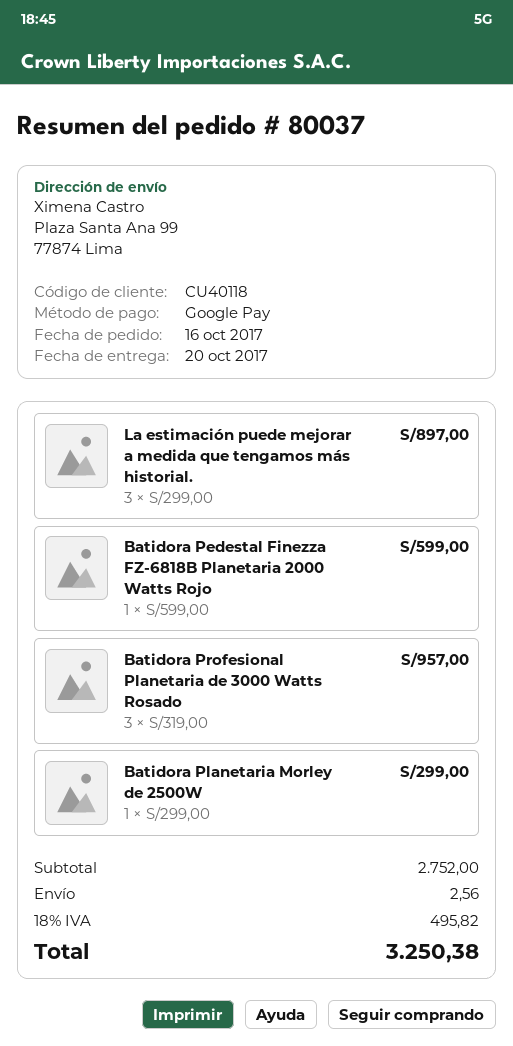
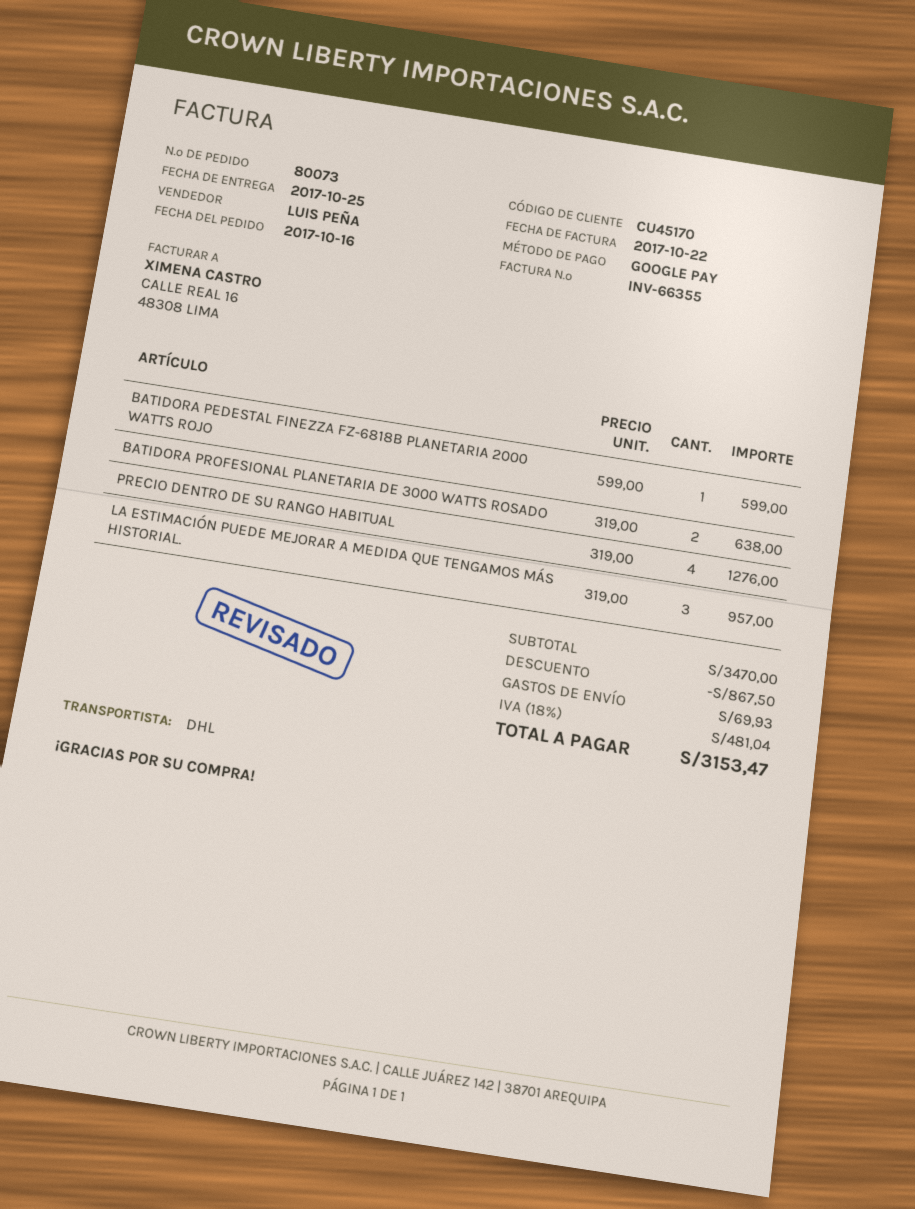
order number: 80037 -> 80073
delivery date: 2017-10-20 -> 2017-10-25
customer number: CU40118 -> CU45170
La estimación puede mejorar a medida que tengamos más historial.: 3 x 299.00 = 897.00 -> 3 x 319.00 = 957.00
Batidora Profesional Planetaria de 3000 Watts Rosado: 3 x 319.00 = 957.00 -> 2 x 319.00 = 638.00
Batidora Planetaria Morley de 2500W: 1 x 299.00 = 299.00 -> none
PRECIO DENTRO DE SU RANGO HABITUAL: none -> 4 x 319.00 = 1276.00
subtotal: 2752.00 -> 3470.00
discount: none -> 867.50
shipping: 2.56 -> 69.93
tax: 18% = 495.82 -> 18% = 481.04
total: 3250.38 -> 3153.47

